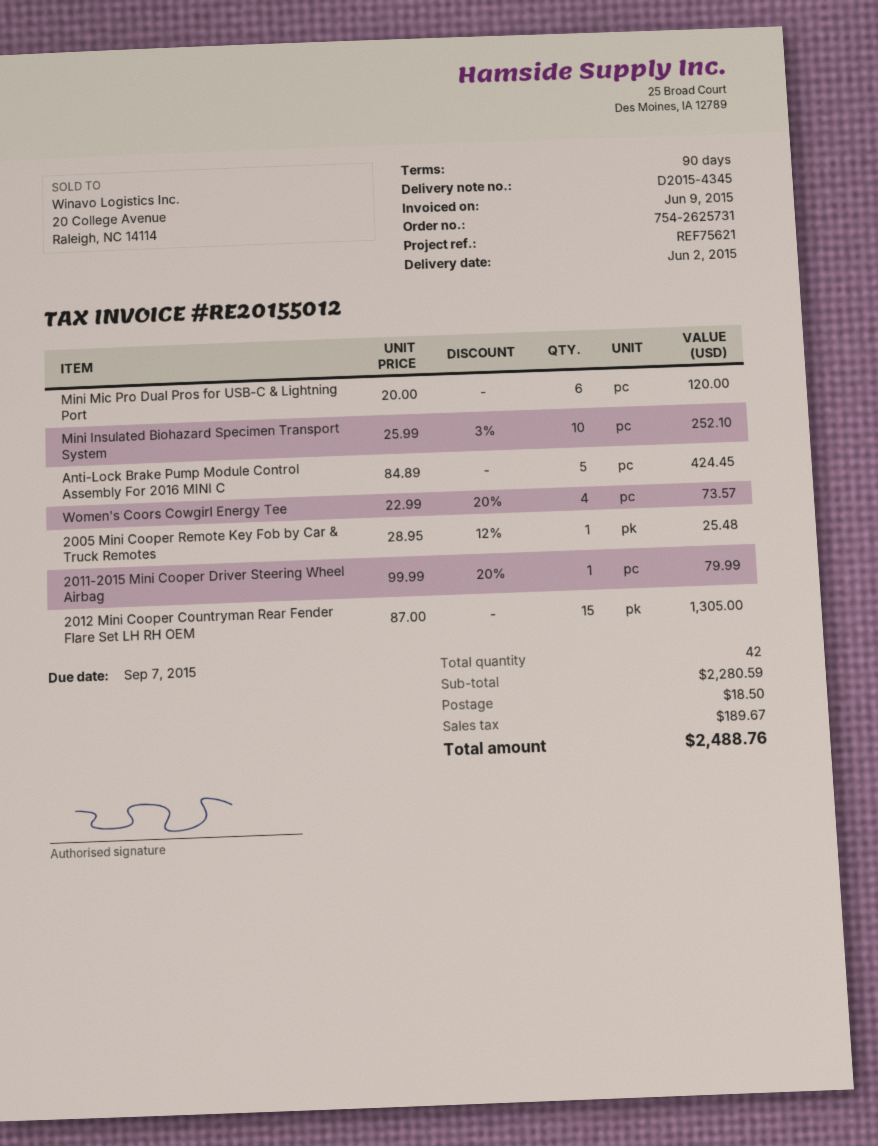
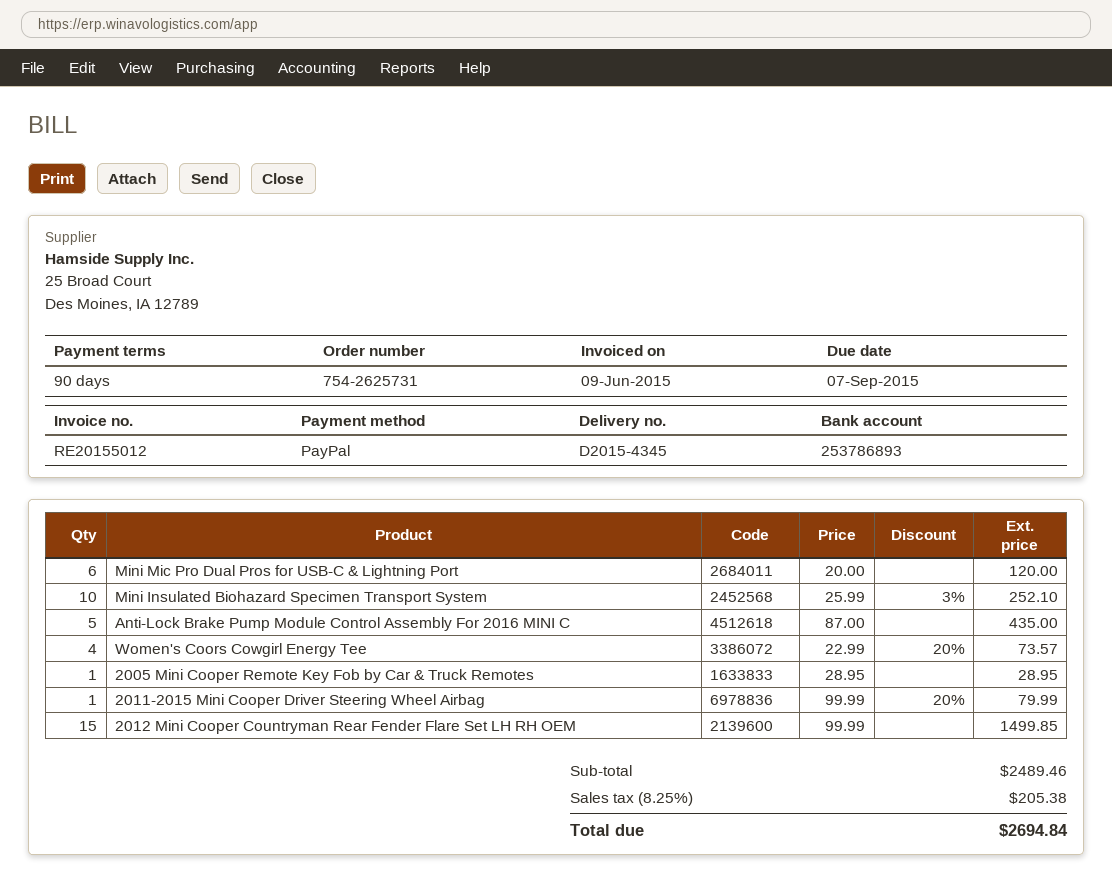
Anti-Lock Brake Pump Module Control Assembly For 2016 MINI C: 5 x 84.89 = 424.45 -> 5 x 87.00 = 435.00
2005 Mini Cooper Remote Key Fob by Car & Truck Remotes: 1 x 28.95 - 12% = 25.48 -> 1 x 28.95 = 28.95
2012 Mini Cooper Countryman Rear Fender Flare Set LH RH OEM: 15 x 87.00 = 1305.00 -> 15 x 99.99 = 1499.85
subtotal: 2280.59 -> 2489.46
shipping: 18.50 -> none
tax: 189.67 -> 205.38
total: 2488.76 -> 2694.84

